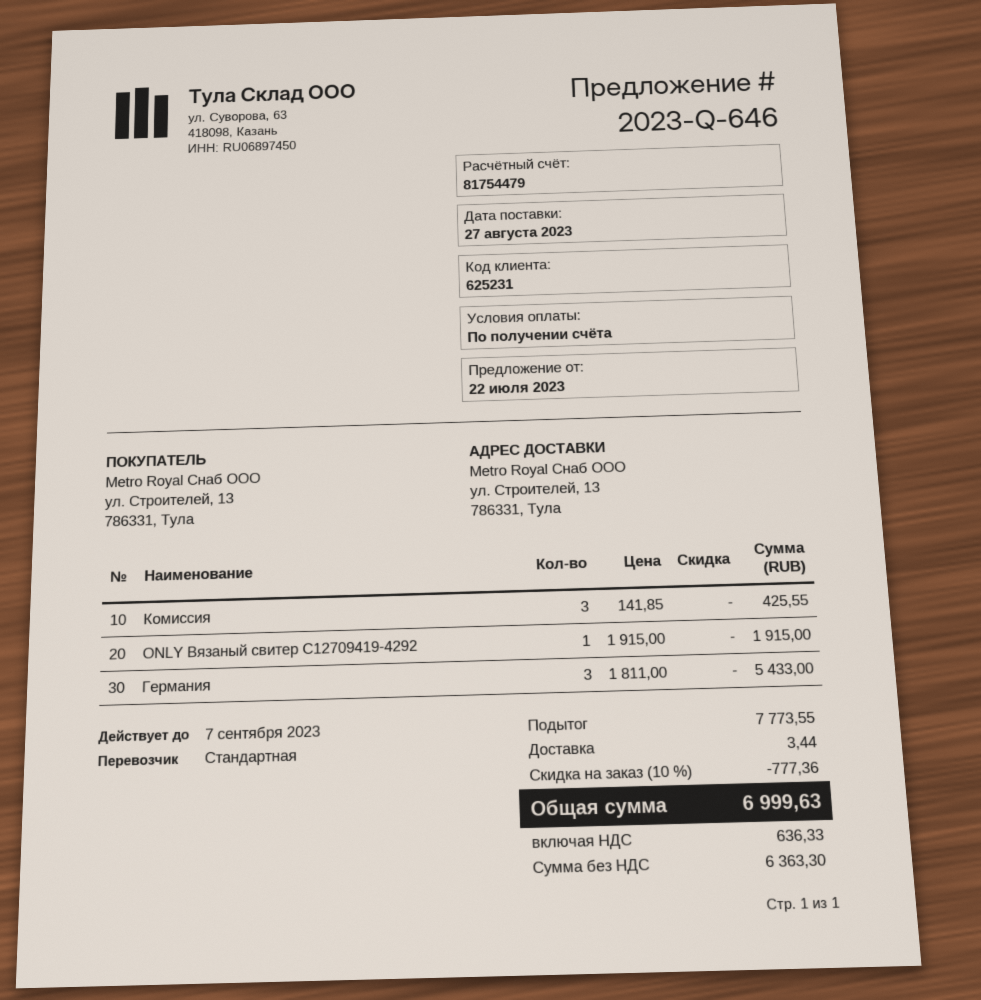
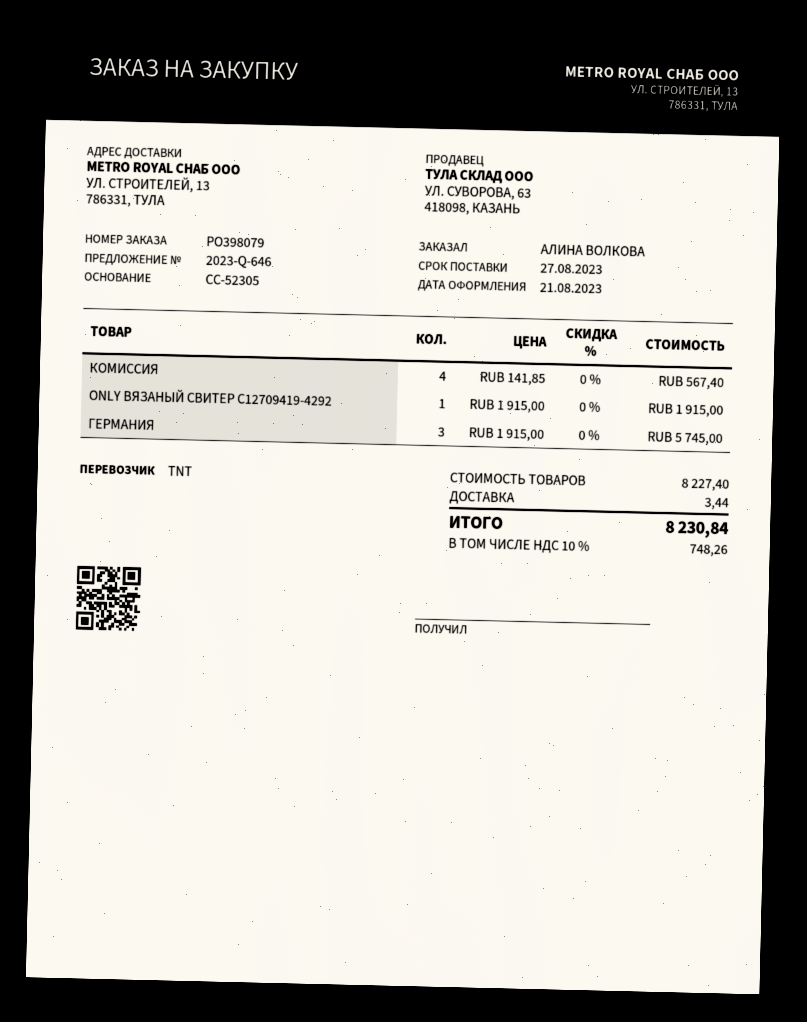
shipping method: standard -> TNT
Комиссия: 3 x 141.85 = 425.55 -> 4 x 141.85 = 567.40
Германия: 3 x 1811.00 = 5433.00 -> 3 x 1915.00 = 5745.00
subtotal: 7773.55 -> 8227.40
discount: 10% = 777.36 -> none
tax: 636.33 -> 748.26
total: 6999.63 -> 8230.84

